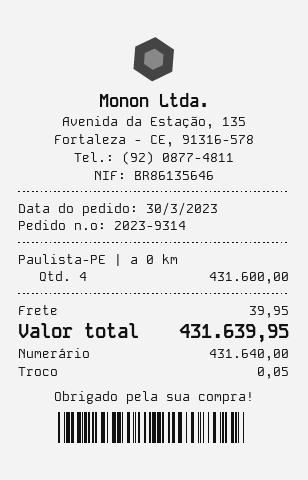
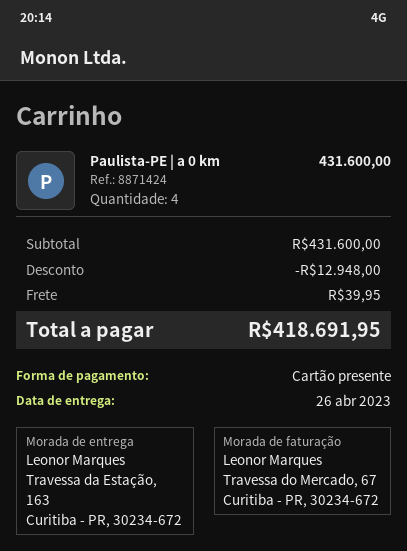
payment method: cash -> gift card
discount: none -> 12948.00
total: 431639.95 -> 418691.95

